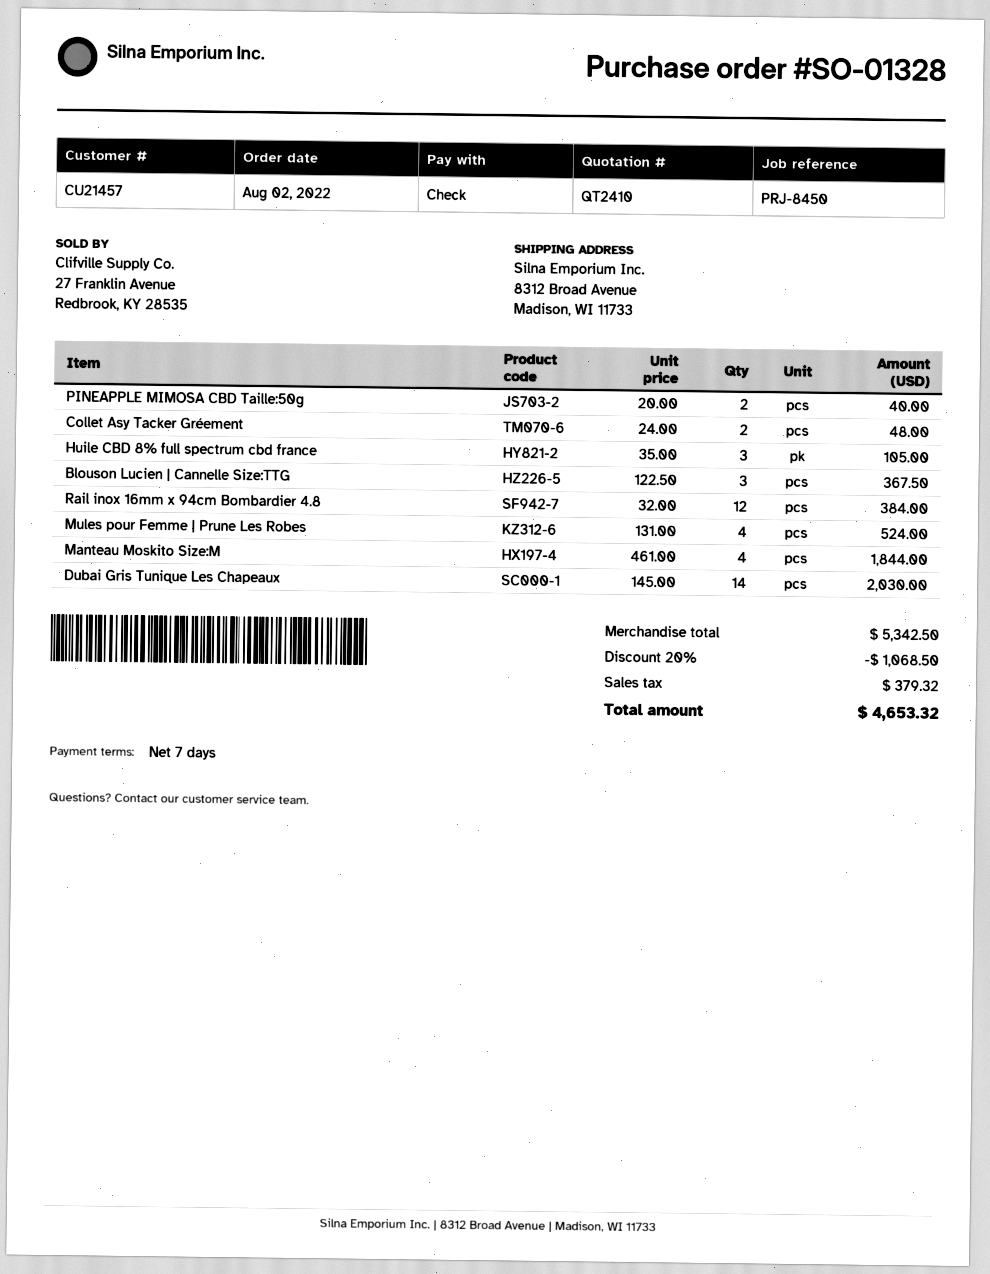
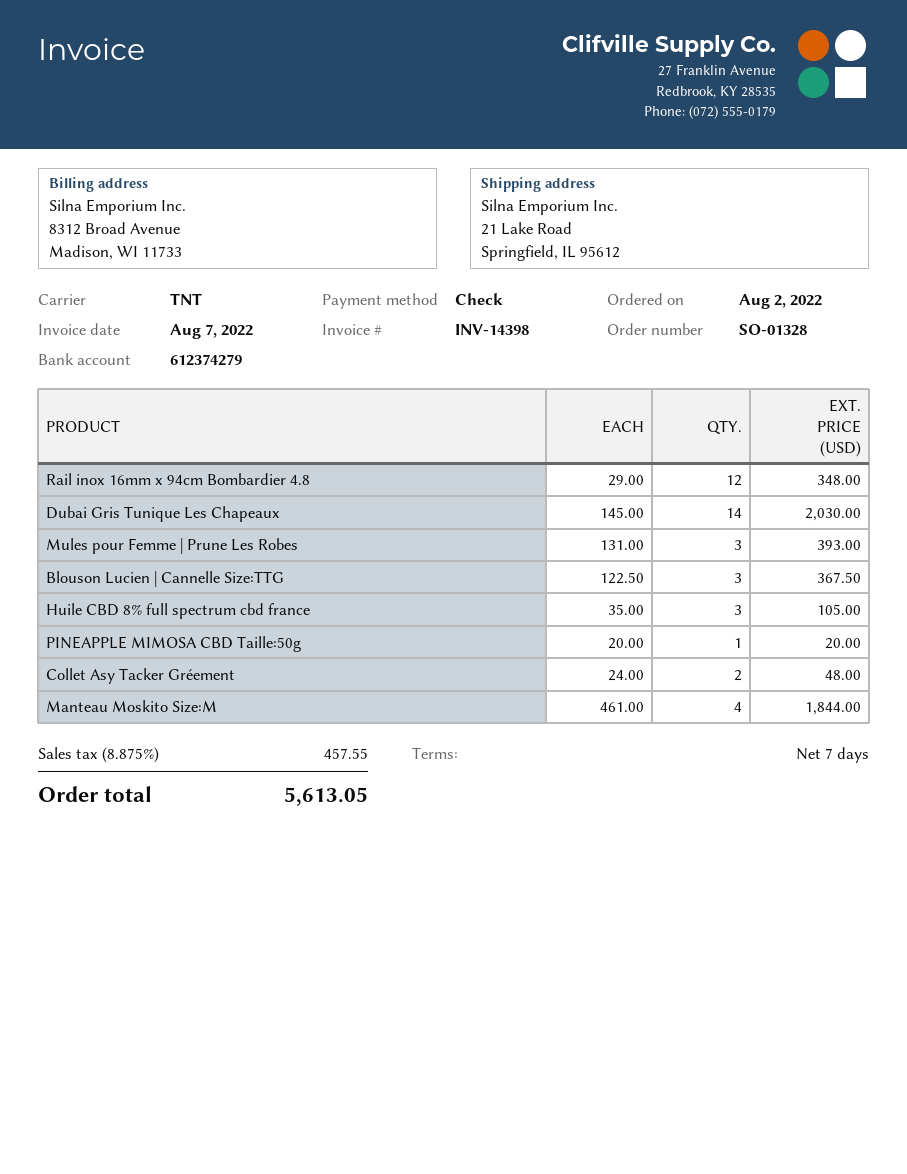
ship to: 8312 Broad Avenue, Madison, WI 11733 -> 21 Lake Road, Springfield, IL 95612
PINEAPPLE MIMOSA CBD Taille:50g: 2 x 20.00 = 40.00 -> 1 x 20.00 = 20.00
Rail inox 16mm x 94cm Bombardier 4.8: 12 x 32.00 = 384.00 -> 12 x 29.00 = 348.00
Mules pour Femme | Prune Les Robes: 4 x 131.00 = 524.00 -> 3 x 131.00 = 393.00
discount: 20% = 1068.50 -> none
tax: 379.32 -> 457.55
total: 4653.32 -> 5613.05

